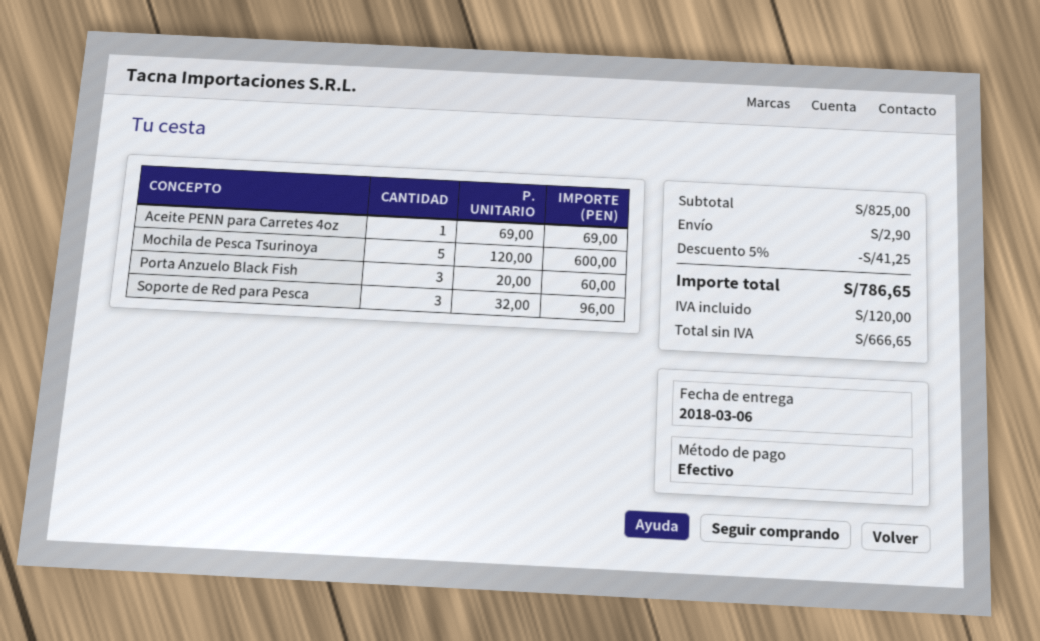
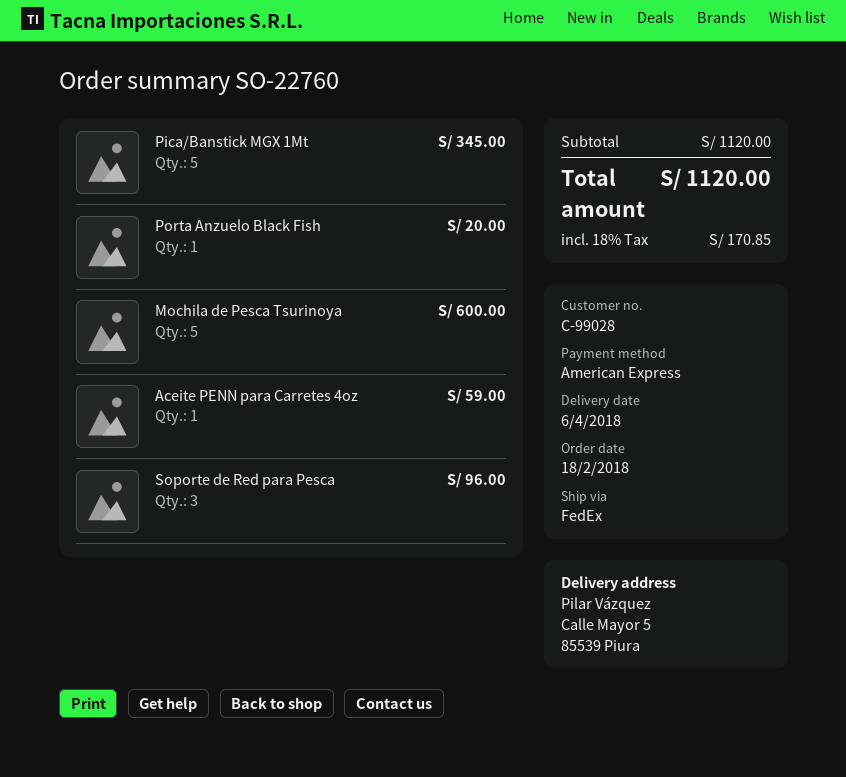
delivery date: 2018-03-06 -> 2018-04-06
payment method: cash -> American Express
Aceite PENN para Carretes 4oz: 1 for 69.00 -> 1 for 59.00
Porta Anzuelo Black Fish: 3 for 60.00 -> 1 for 20.00
Pica/Banstick MGX 1Mt: none -> 5 for 345.00
subtotal: 825.00 -> 1120.00
discount: 5% = 41.25 -> none
shipping: 2.90 -> none
tax: 120.00 -> 170.85
total: 786.65 -> 1120.00

